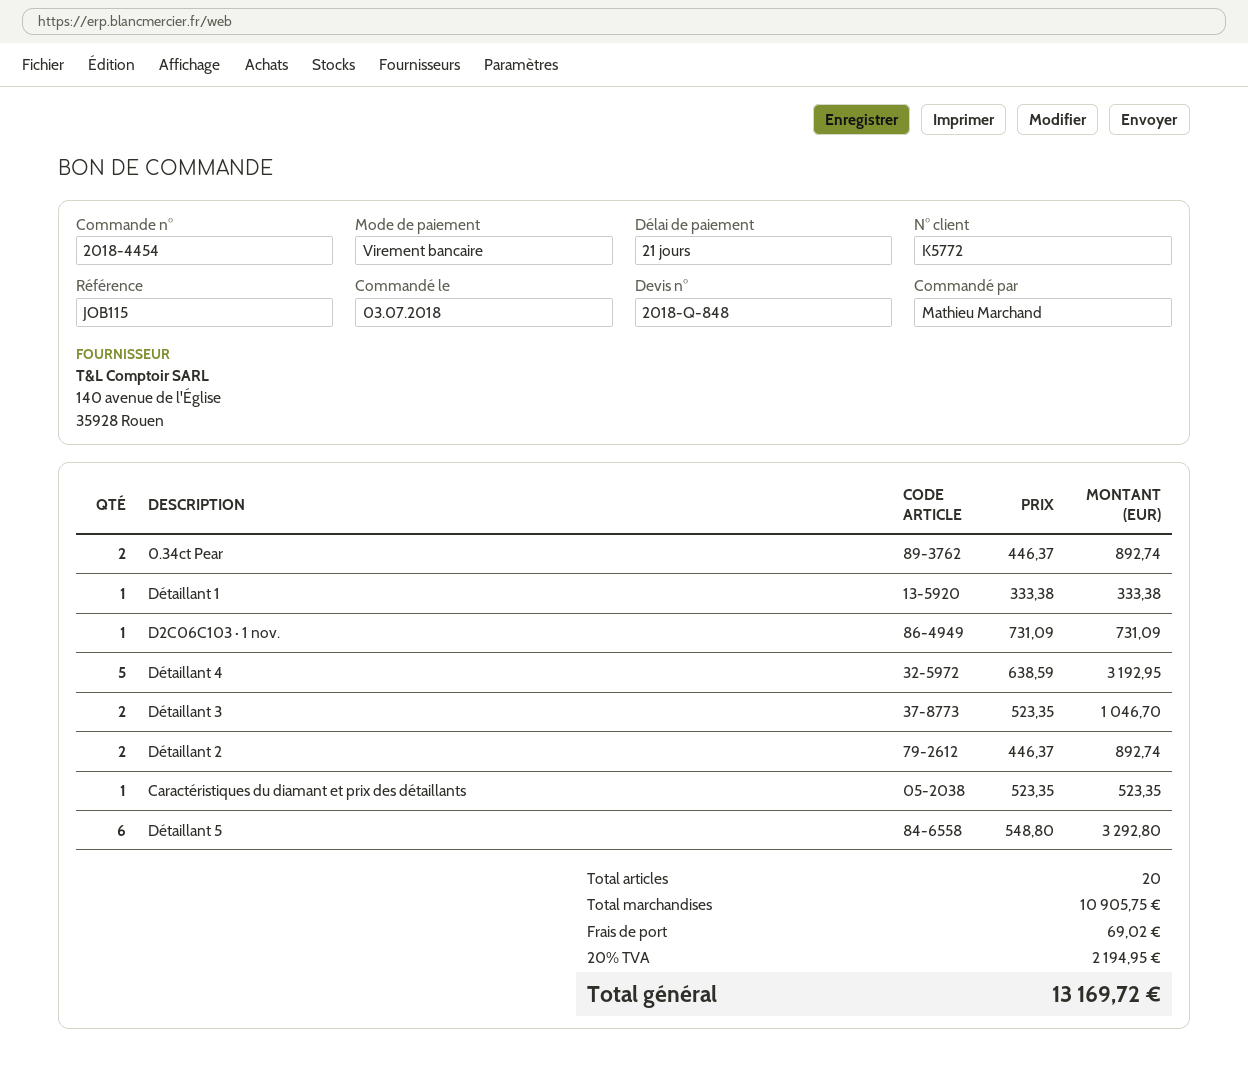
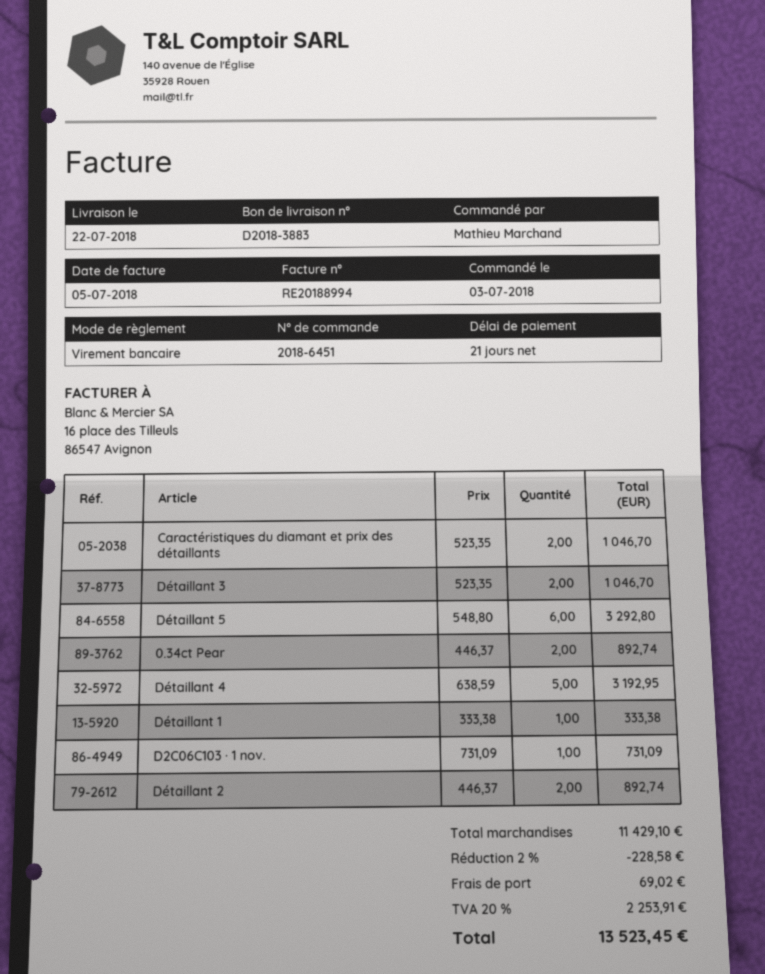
order number: 2018-4454 -> 2018-6451
Caractéristiques du diamant et prix des détaillants: 1 x 523.35 = 523.35 -> 2 x 523.35 = 1046.70
subtotal: 10905.75 -> 11429.10
discount: none -> 2% = 228.58
tax: 20% = 2194.95 -> 20% = 2253.91
total: 13169.72 -> 13523.45

